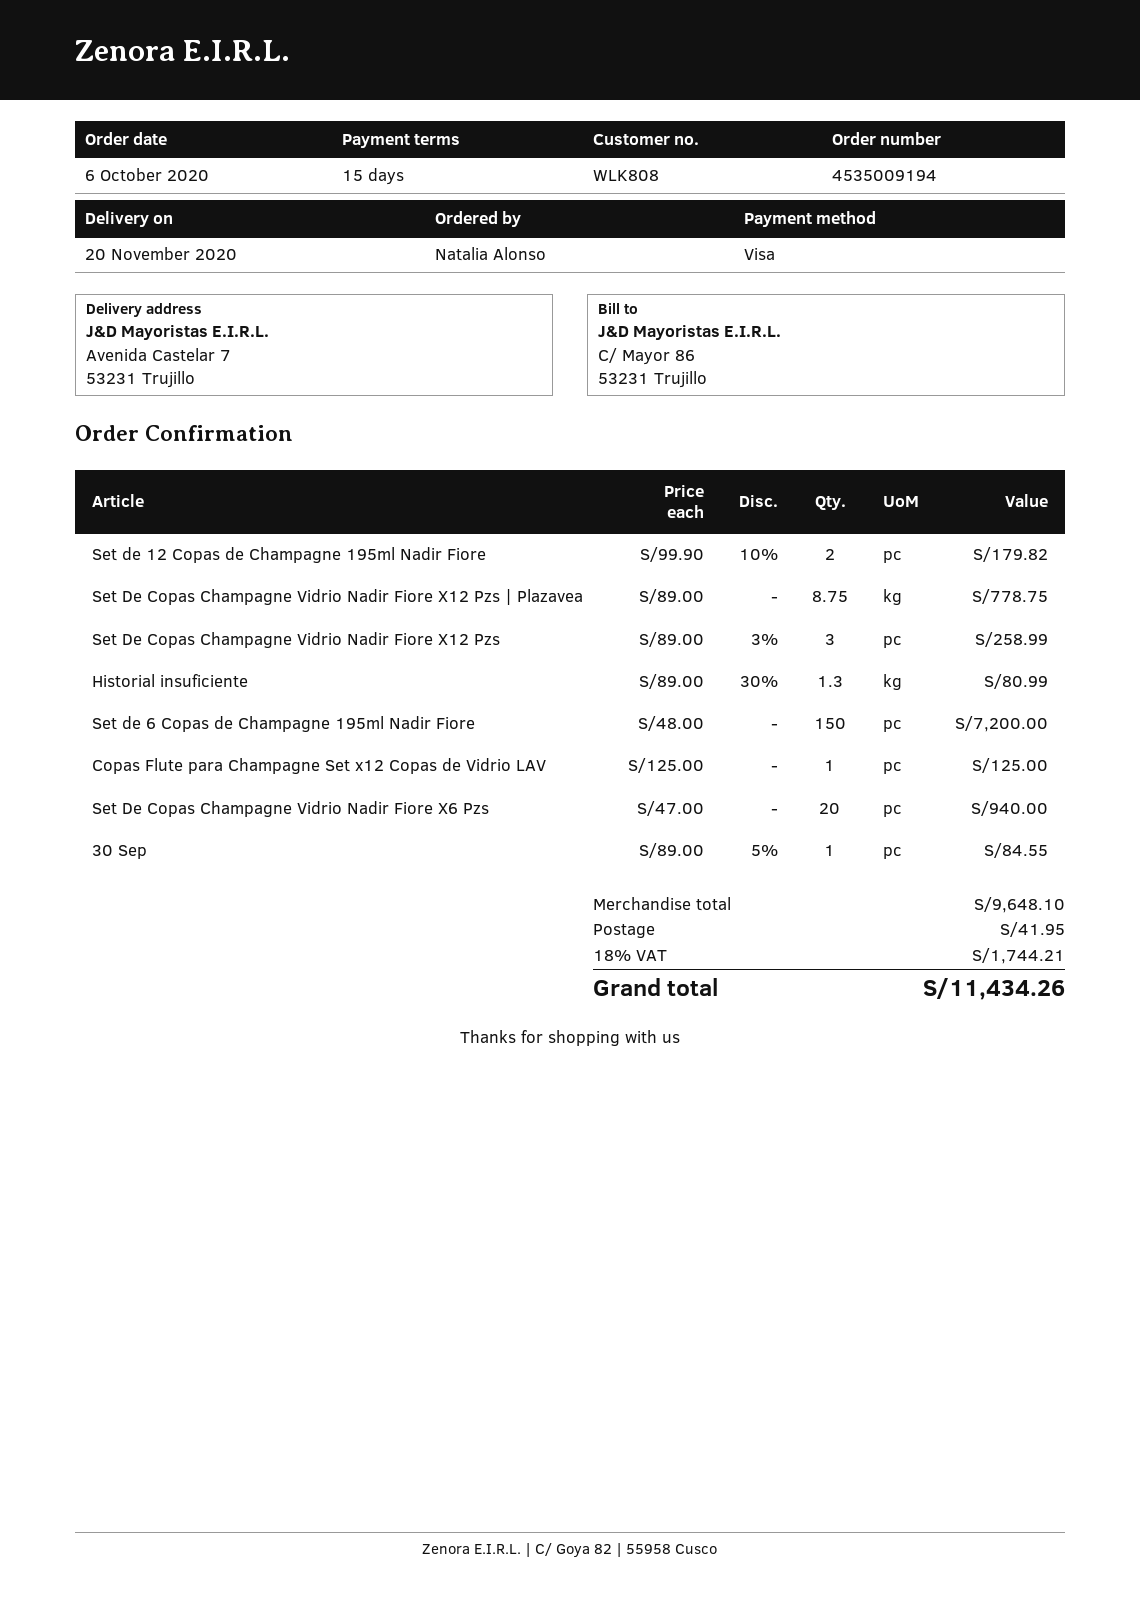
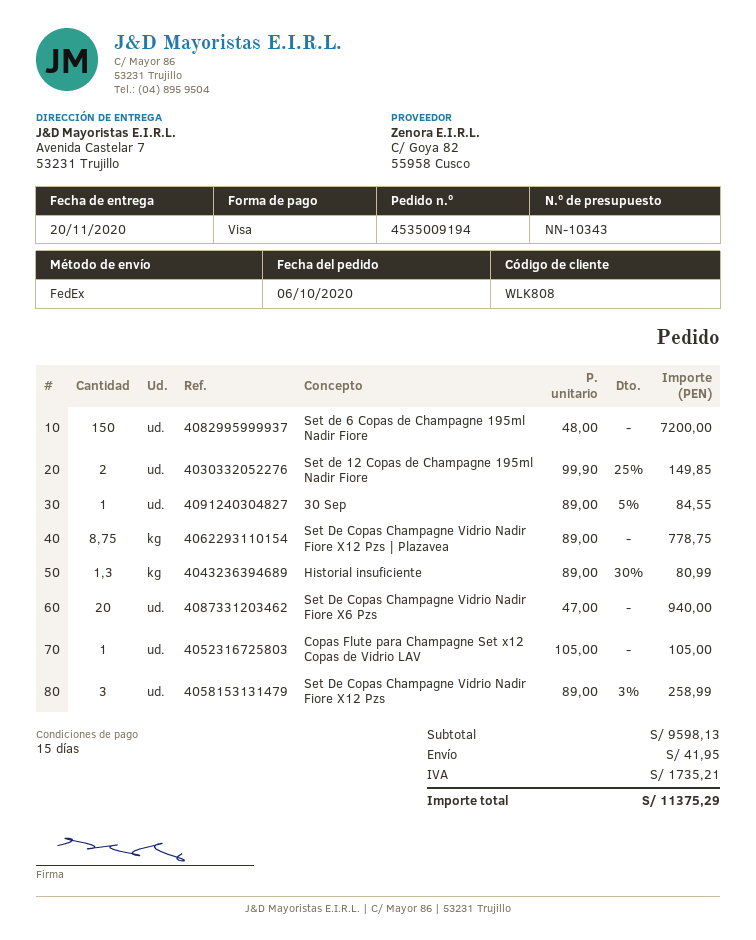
Set de 12 Copas de Champagne 195ml Nadir Fiore: 2 x 99.90 - 10% = 179.82 -> 2 x 99.90 - 25% = 149.85
Copas Flute para Champagne Set x12 Copas de Vidrio LAV: 1 x 125.00 = 125.00 -> 1 x 105.00 = 105.00
subtotal: 9648.10 -> 9598.13
tax: 1744.21 -> 1735.21
total: 11434.26 -> 11375.29

